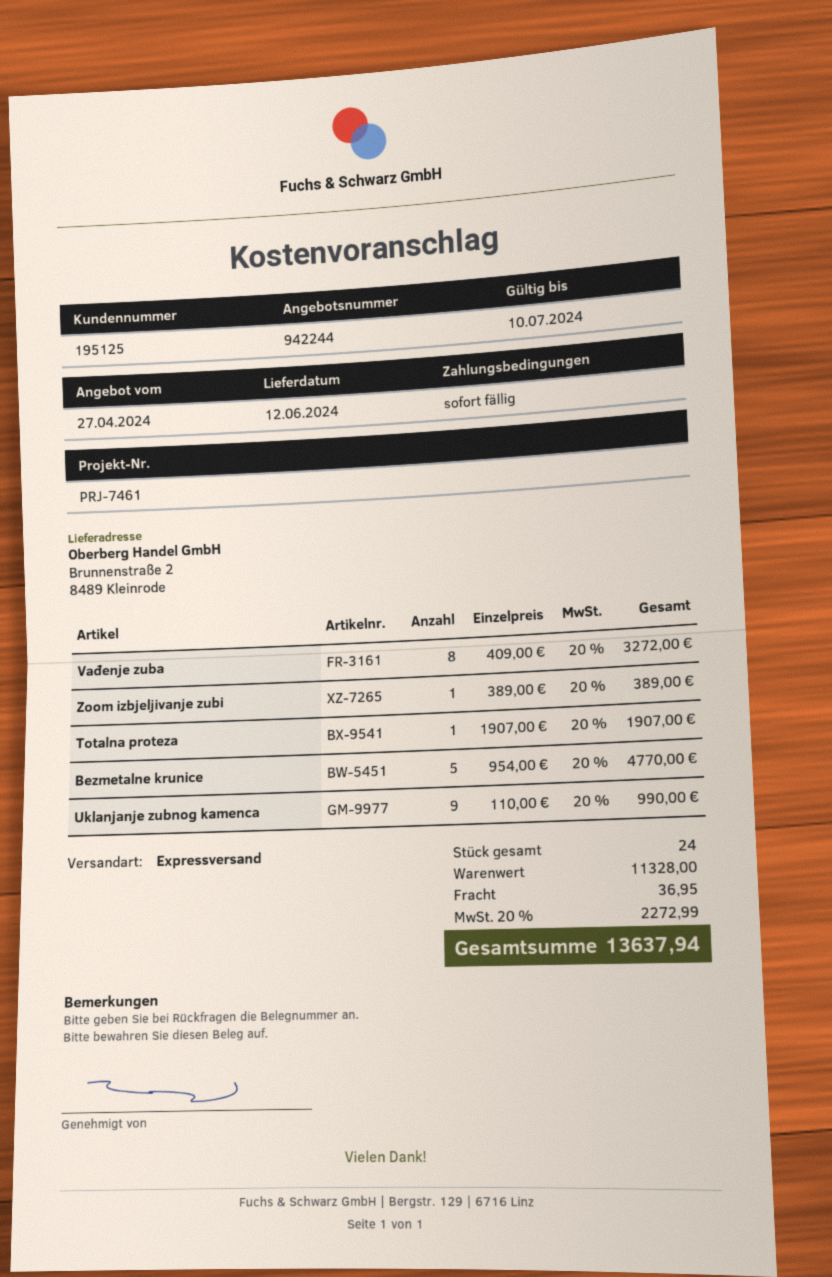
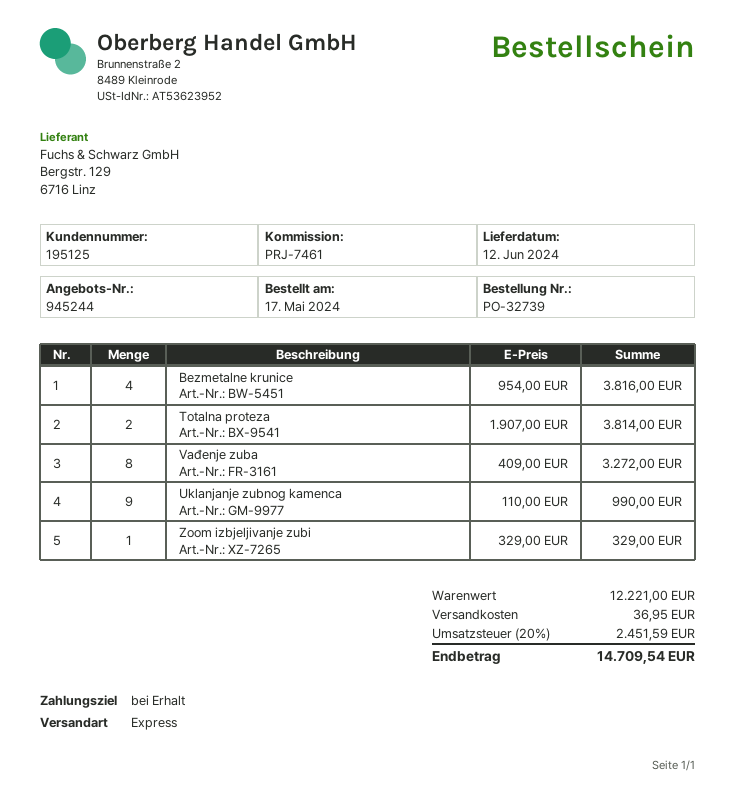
quote number: 942244 -> 945244
Zoom izbjeljivanje zubi: 1 x 389.00 = 389.00 -> 1 x 329.00 = 329.00
Totalna proteza: 1 x 1907.00 = 1907.00 -> 2 x 1907.00 = 3814.00
Bezmetalne krunice: 5 x 954.00 = 4770.00 -> 4 x 954.00 = 3816.00
subtotal: 11328.00 -> 12221.00
tax: 20% = 2272.99 -> 20% = 2451.59
total: 13637.94 -> 14709.54

